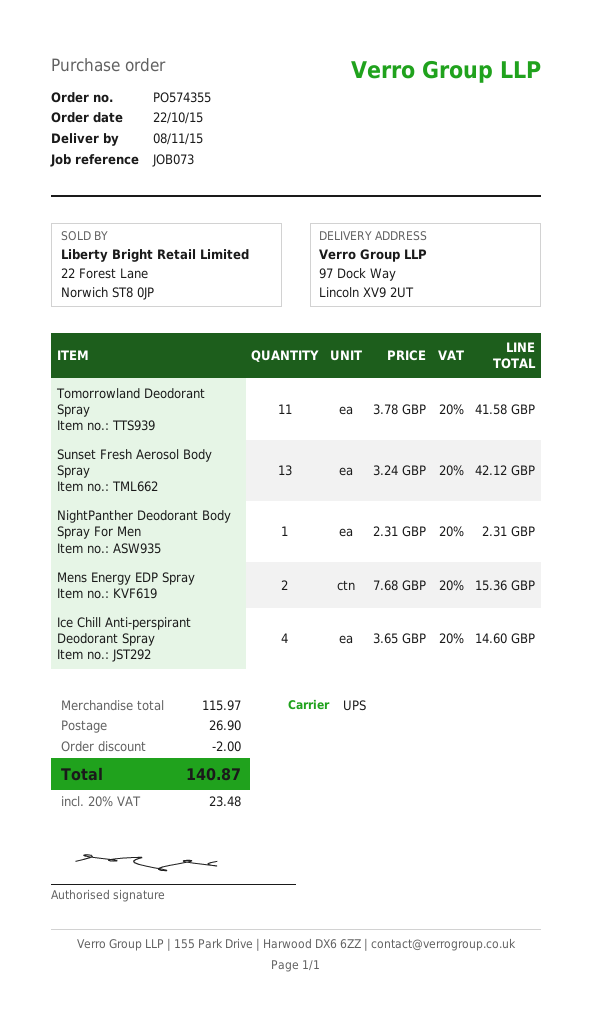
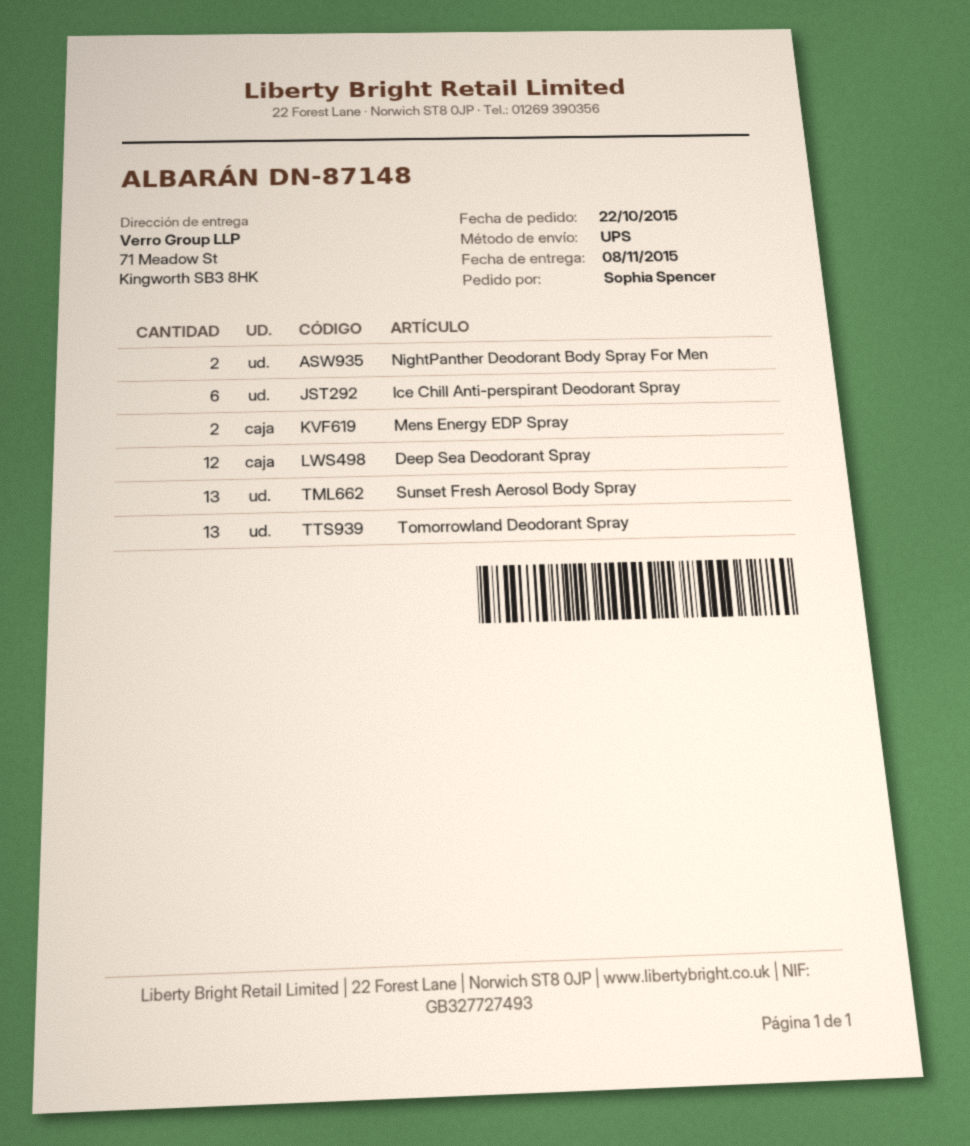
ship to: 97 Dock Way, Lincoln XV9 2UT -> 71 Meadow St, Kingworth SB3 8HK
Tomorrowland Deodorant Spray: 11 -> 13
NightPanther Deodorant Body Spray For Men: 1 -> 2
Ice Chill Anti-perspirant Deodorant Spray: 4 -> 6
Deep Sea Deodorant Spray: none -> 12

